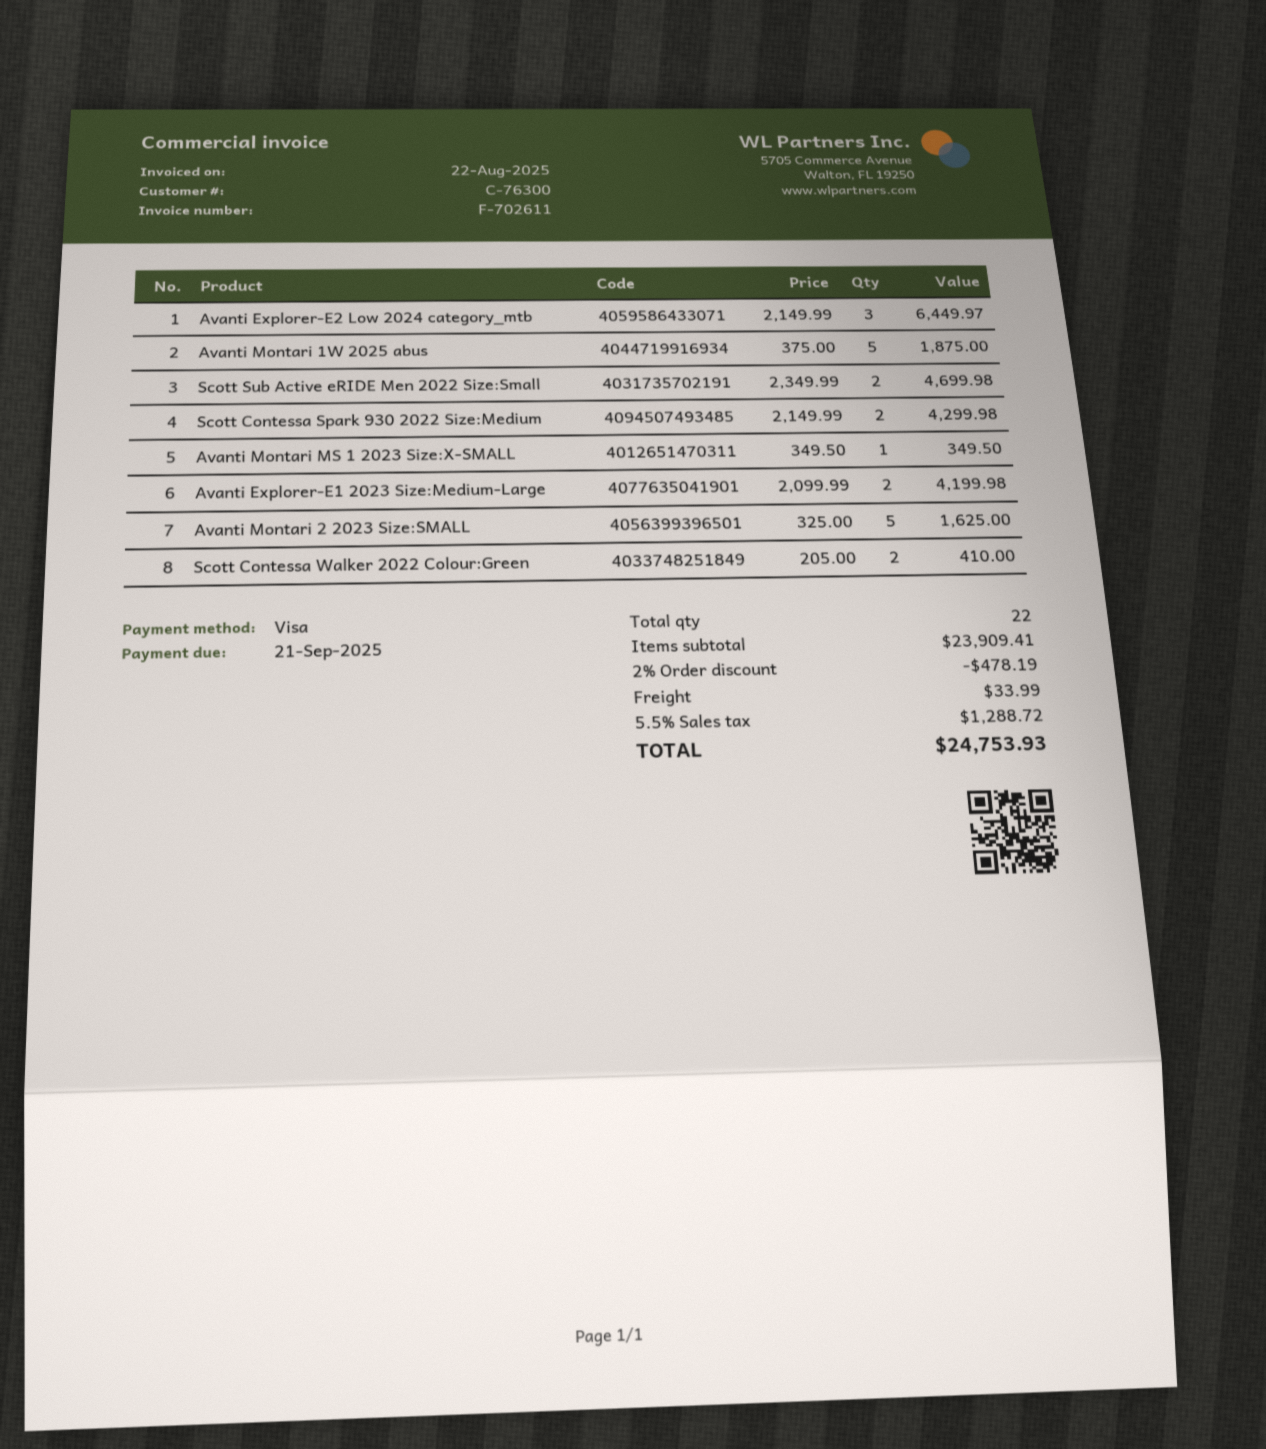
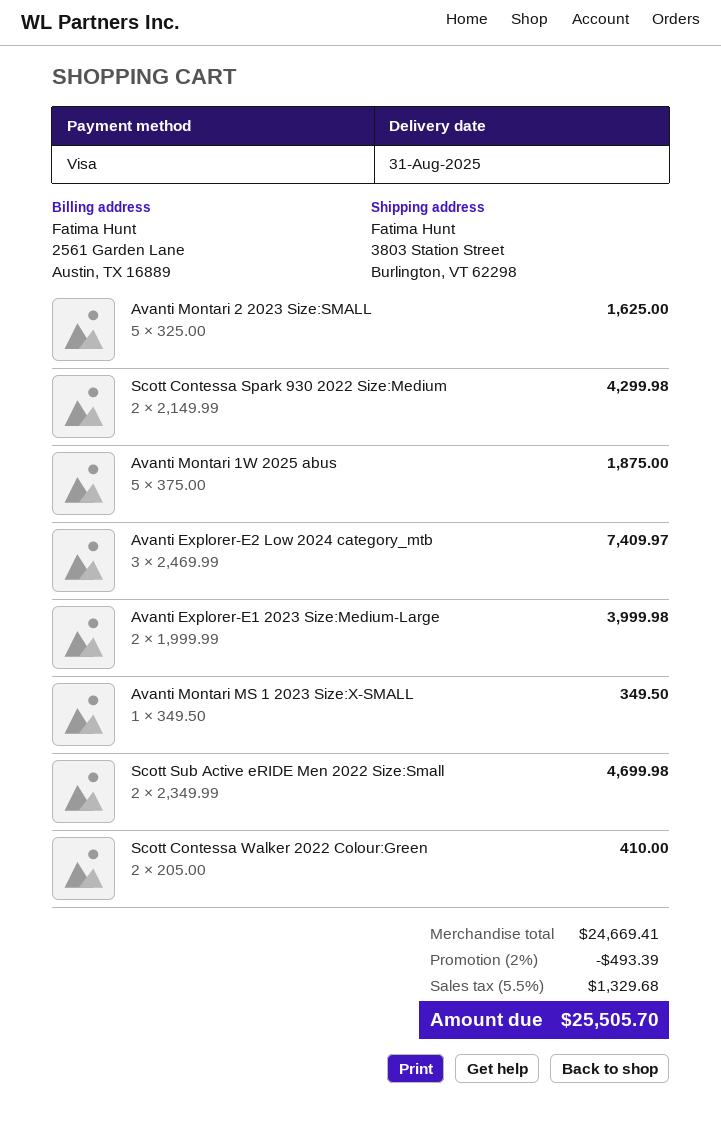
Avanti Explorer-E2 Low 2024 category_mtb: 3 x 2149.99 = 6449.97 -> 3 x 2469.99 = 7409.97
Avanti Explorer-E1 2023 Size:Medium-Large: 2 x 2099.99 = 4199.98 -> 2 x 1999.99 = 3999.98
subtotal: 23909.41 -> 24669.41
discount: 2% = 478.19 -> 2% = 493.39
shipping: 33.99 -> none
tax: 5.5% = 1288.72 -> 5.5% = 1329.68
total: 24753.93 -> 25505.70

